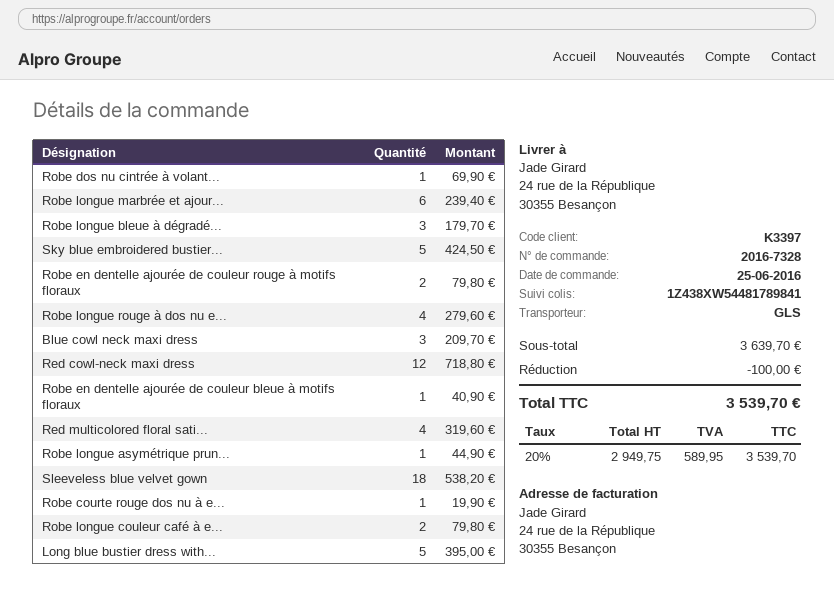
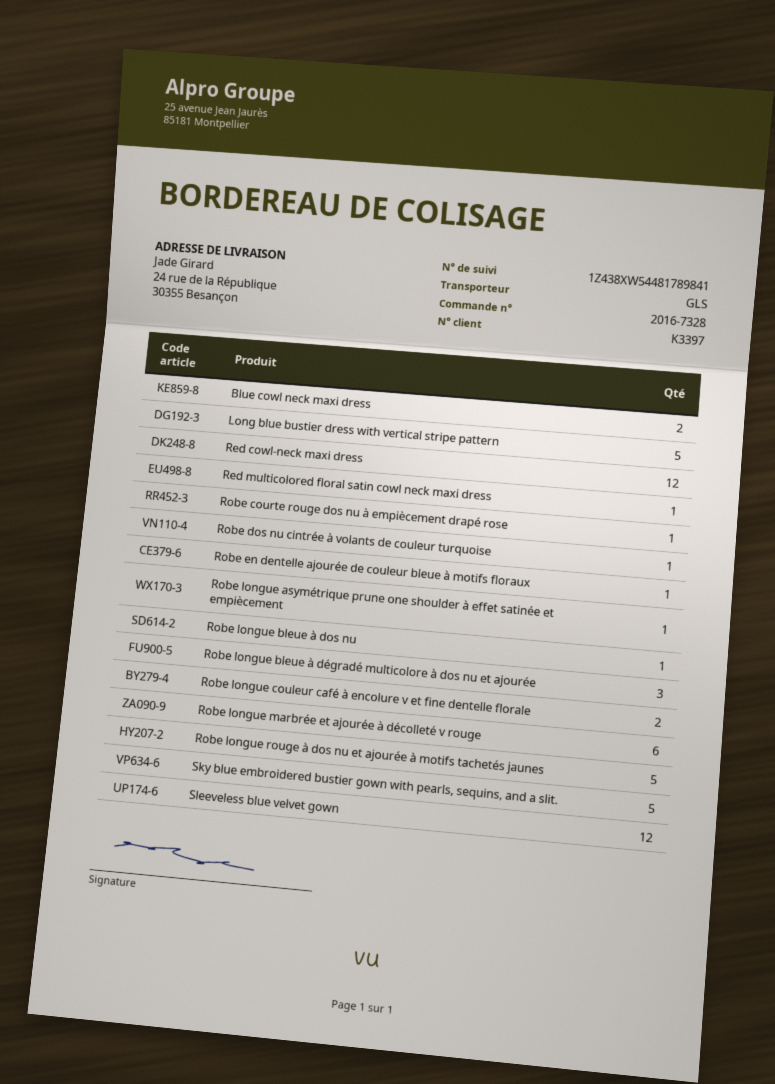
Robe en dentelle ajourée de couleur rouge à motifs floraux: 2 -> none
Robe longue rouge à dos nu e...: 4 -> 5
Blue cowl neck maxi dress: 3 -> 2
Red multicolored floral sati...: 4 -> 1
Sleeveless blue velvet gown: 18 -> 12
Robe longue bleue à dos nu: none -> 1

